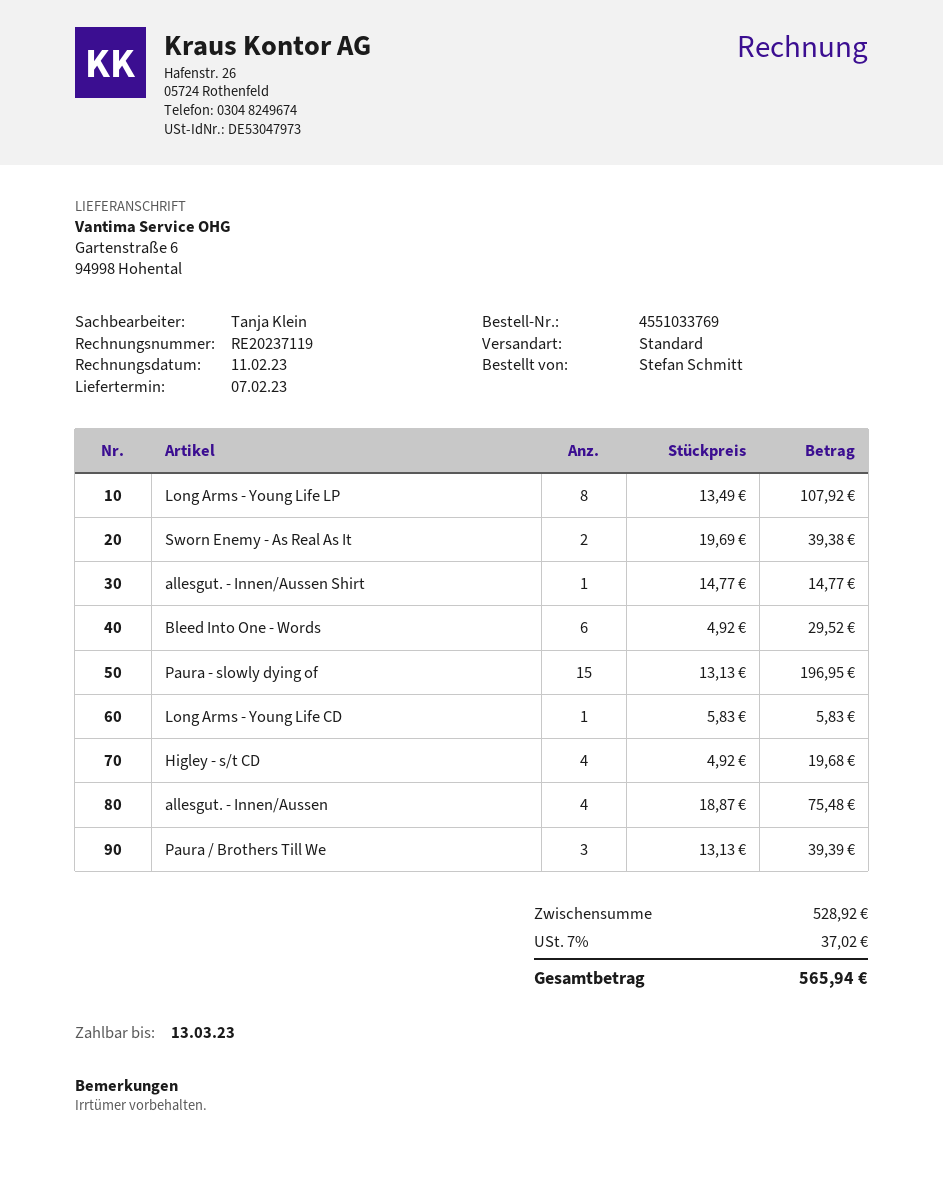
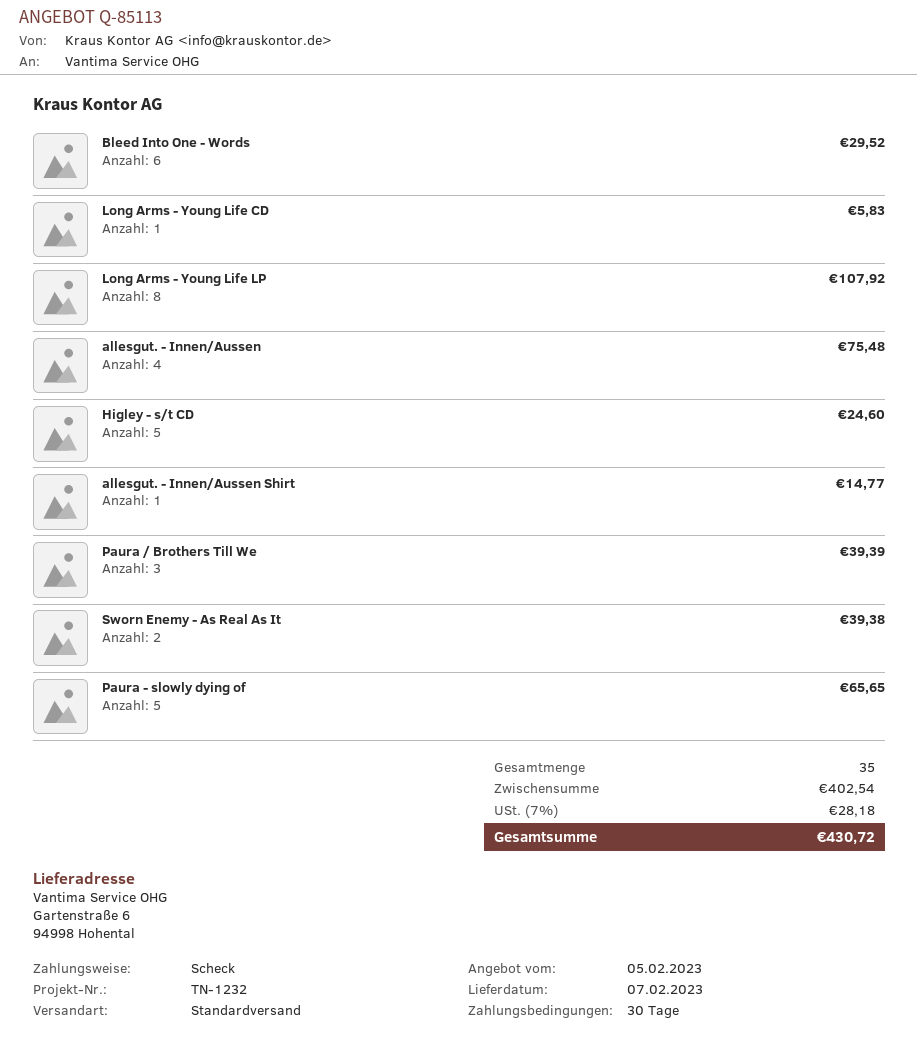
Paura - slowly dying of: 15 for 196.95 -> 5 for 65.65
Higley - s/t CD: 4 for 19.68 -> 5 for 24.60
subtotal: 528.92 -> 402.54
tax: 7% = 37.02 -> 7% = 28.18
total: 565.94 -> 430.72

